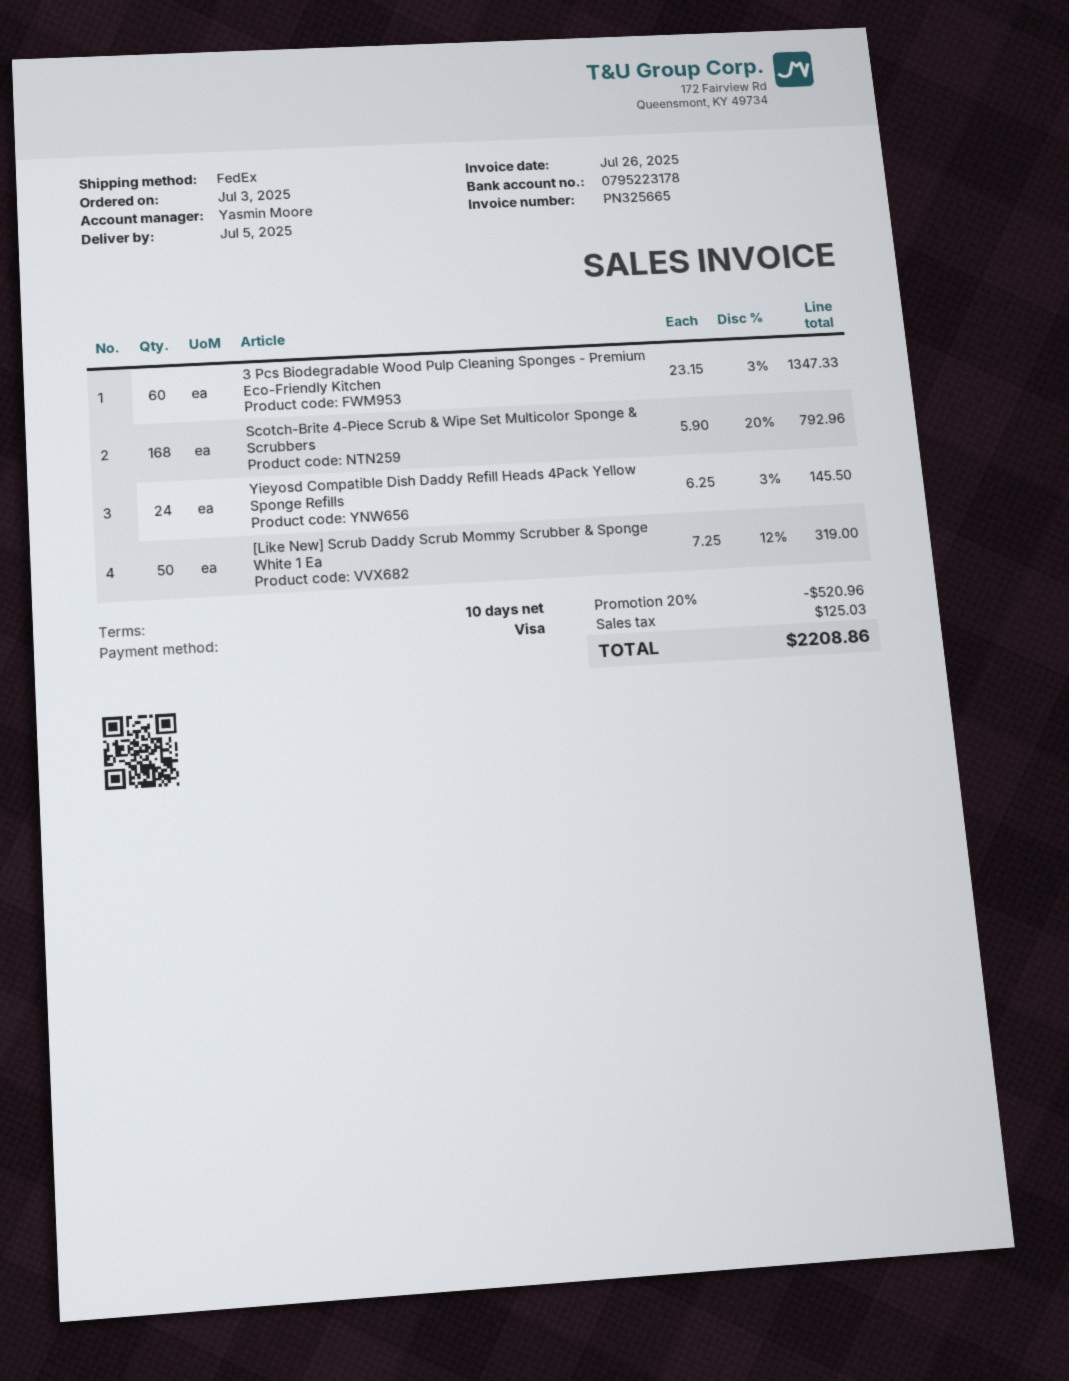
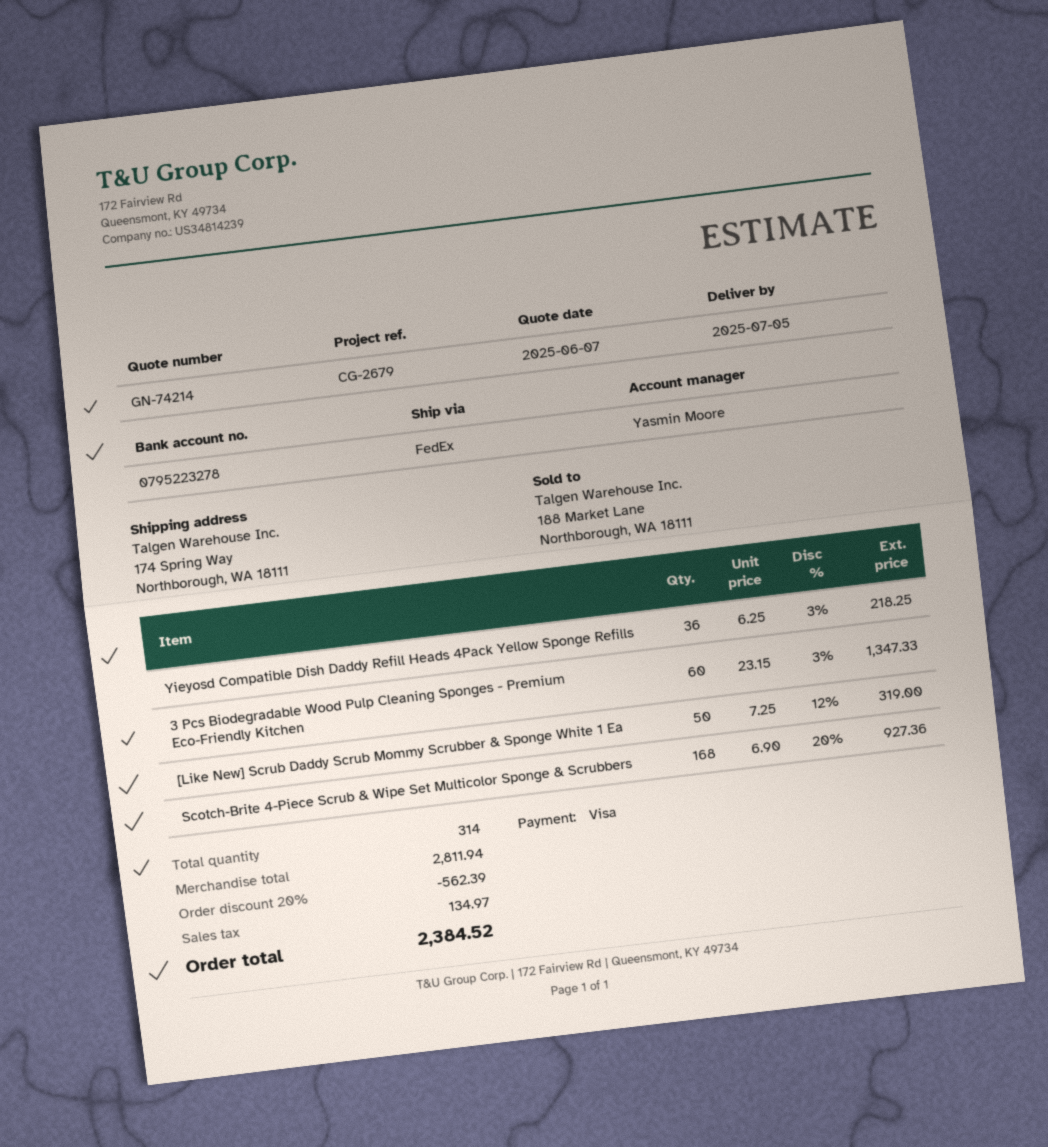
bank account: 0795223178 -> 0795223278
Scotch-Brite 4-Piece Scrub & Wipe Set Multicolor Sponge & Scrubbers: 168 x 5.90 - 20% = 792.96 -> 168 x 6.90 - 20% = 927.36
Yieyosd Compatible Dish Daddy Refill Heads 4Pack Yellow Sponge Refills: 24 x 6.25 - 3% = 145.50 -> 36 x 6.25 - 3% = 218.25
discount: 20% = 520.96 -> 20% = 562.39
tax: 125.03 -> 134.97
total: 2208.86 -> 2384.52

